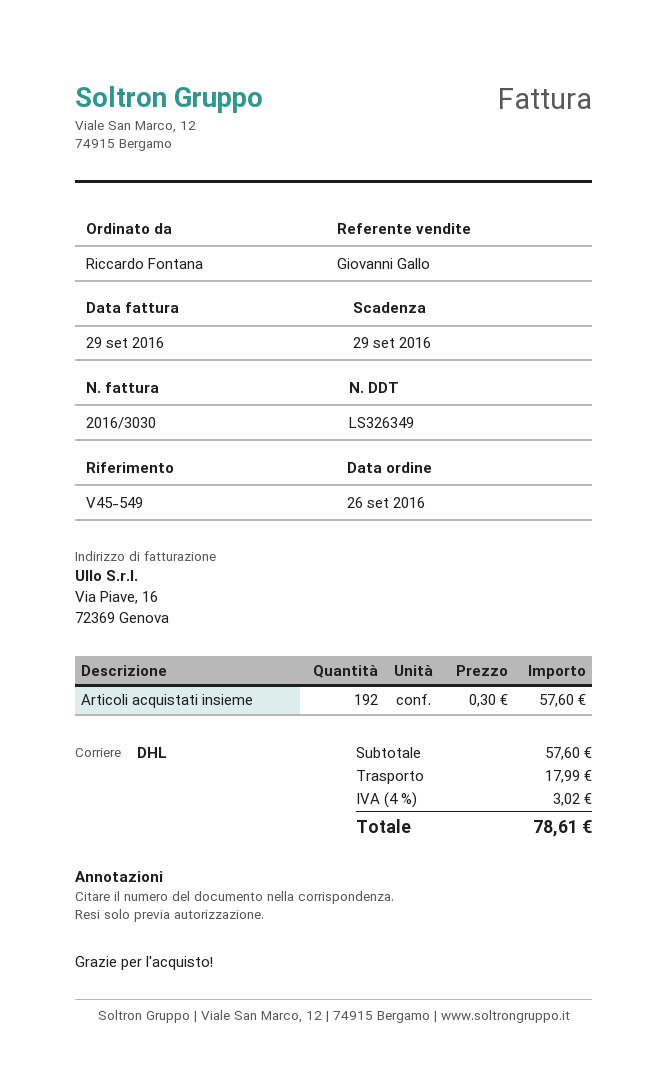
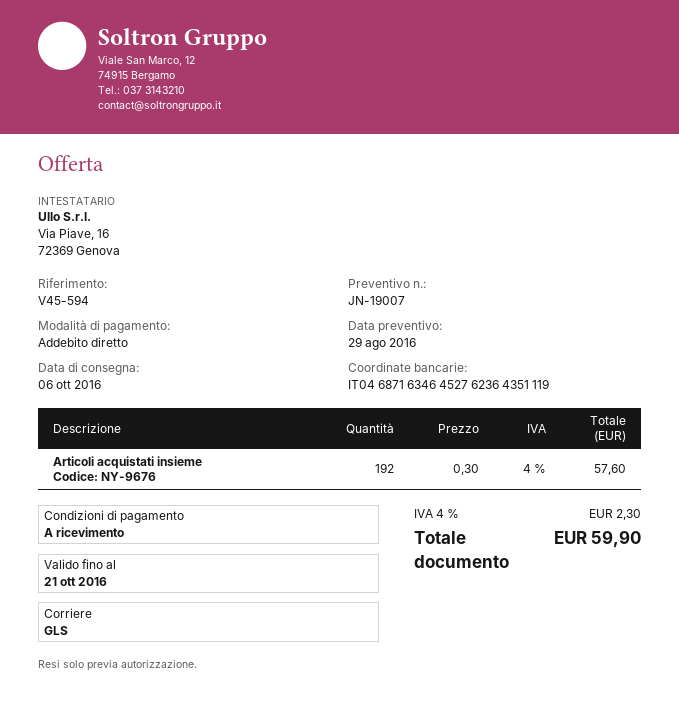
reference: V45-549 -> V45-594
shipping method: DHL -> GLS
shipping: 17.99 -> none
tax: 4% = 3.02 -> 4% = 2.30
total: 78.61 -> 59.90

